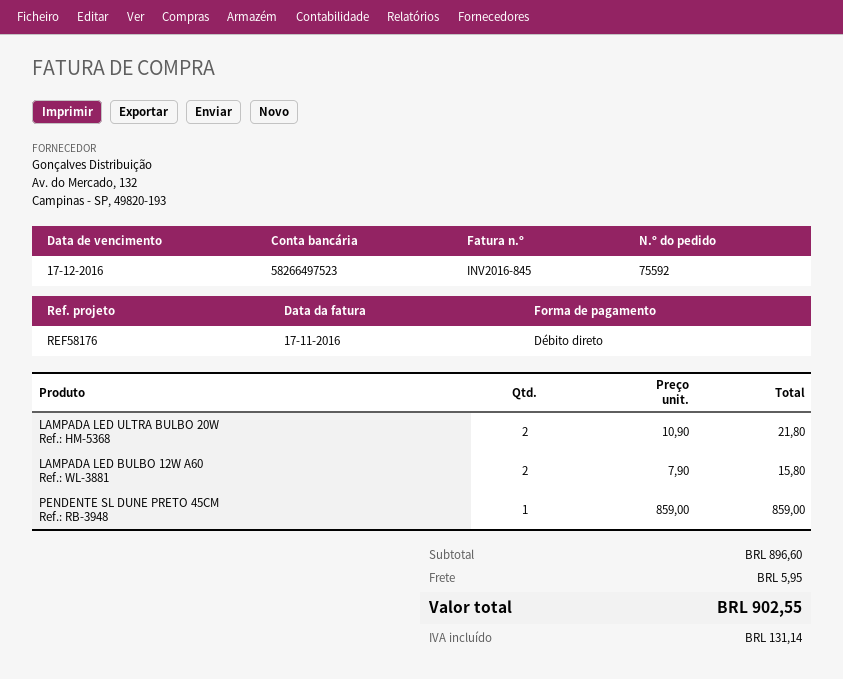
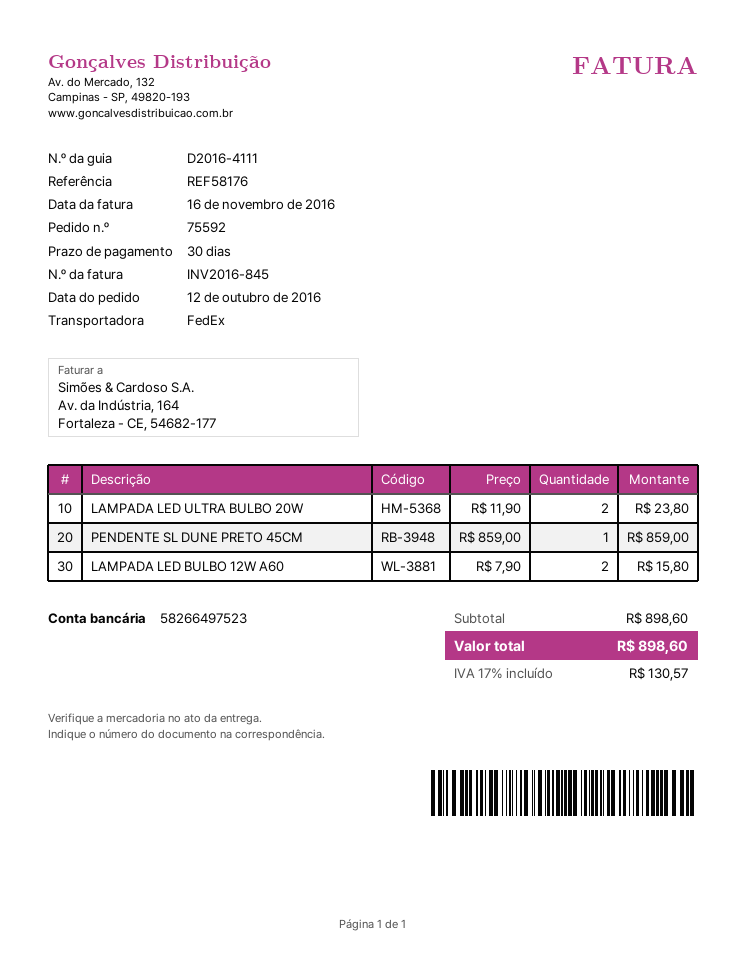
invoice date: 2016-11-17 -> 2016-11-16
LAMPADA LED ULTRA BULBO 20W: 2 x 10.90 = 21.80 -> 2 x 11.90 = 23.80
subtotal: 896.60 -> 898.60
shipping: 5.95 -> none
tax: 131.14 -> 130.57
total: 902.55 -> 898.60

